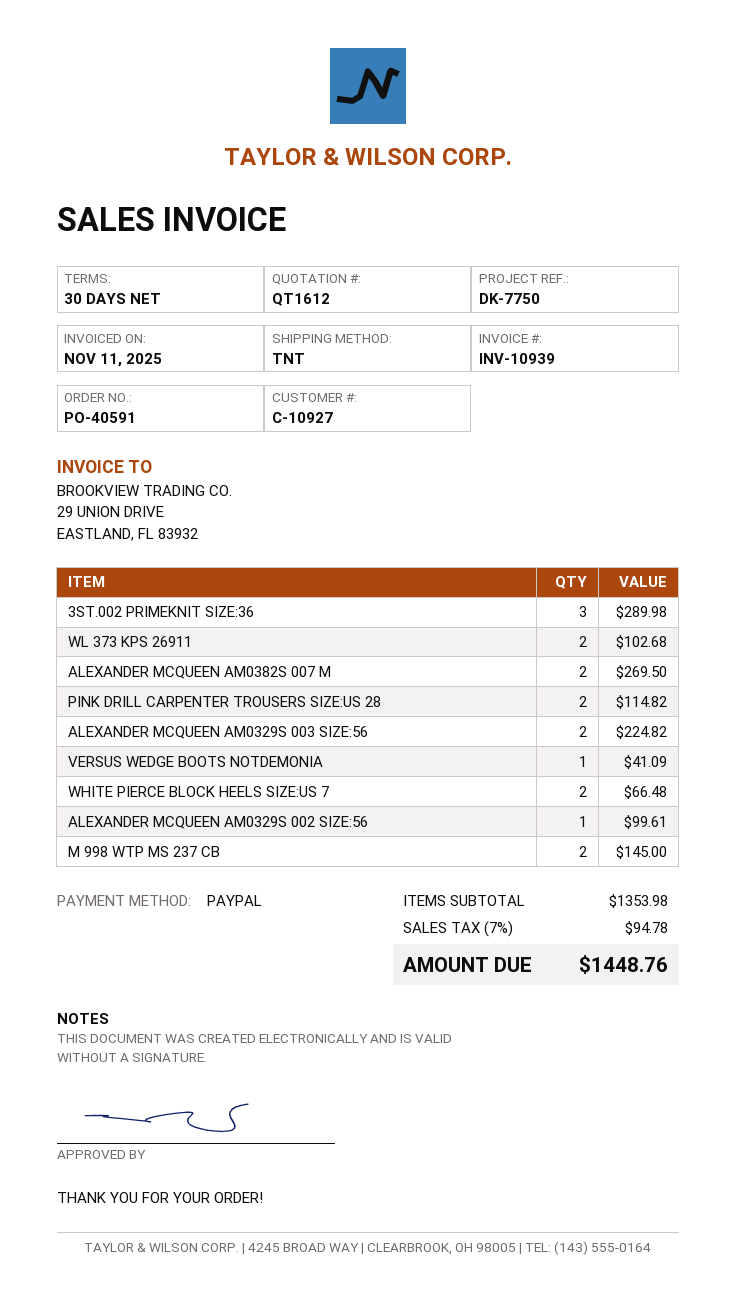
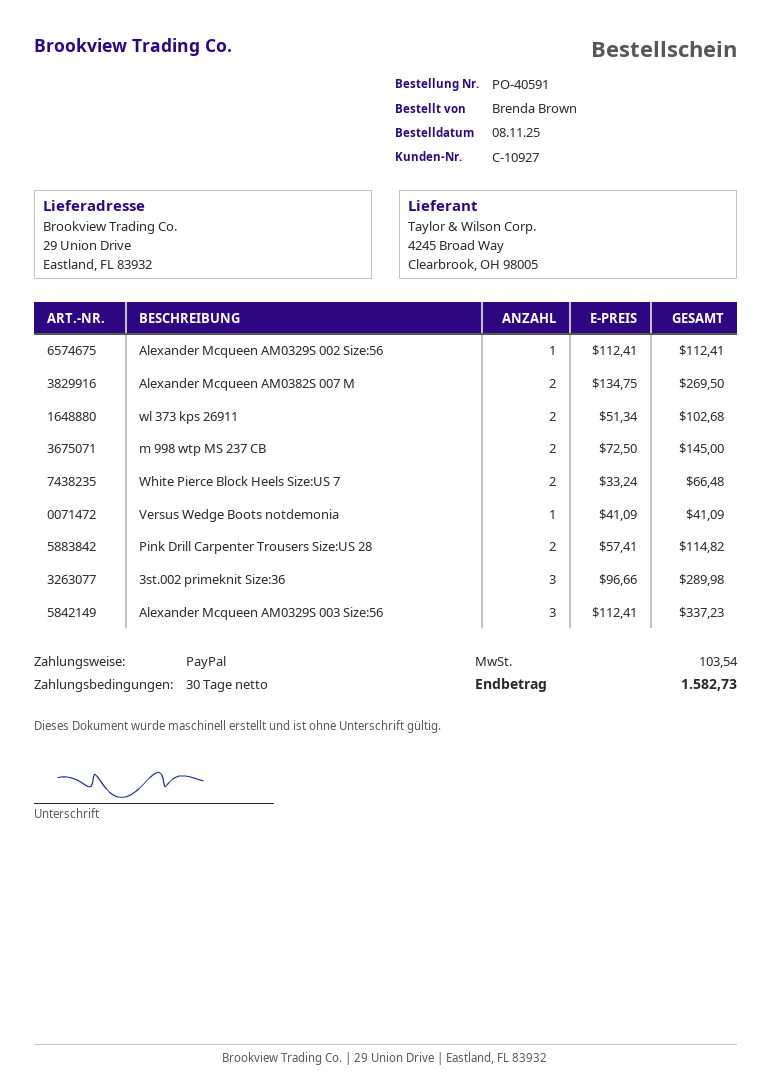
ALEXANDER MCQUEEN AM0329S 003 SIZE:56: 2 for 224.82 -> 3 for 337.23
ALEXANDER MCQUEEN AM0329S 002 SIZE:56: 1 for 99.61 -> 1 for 112.41
tax: 94.78 -> 103.54
total: 1448.76 -> 1582.73

